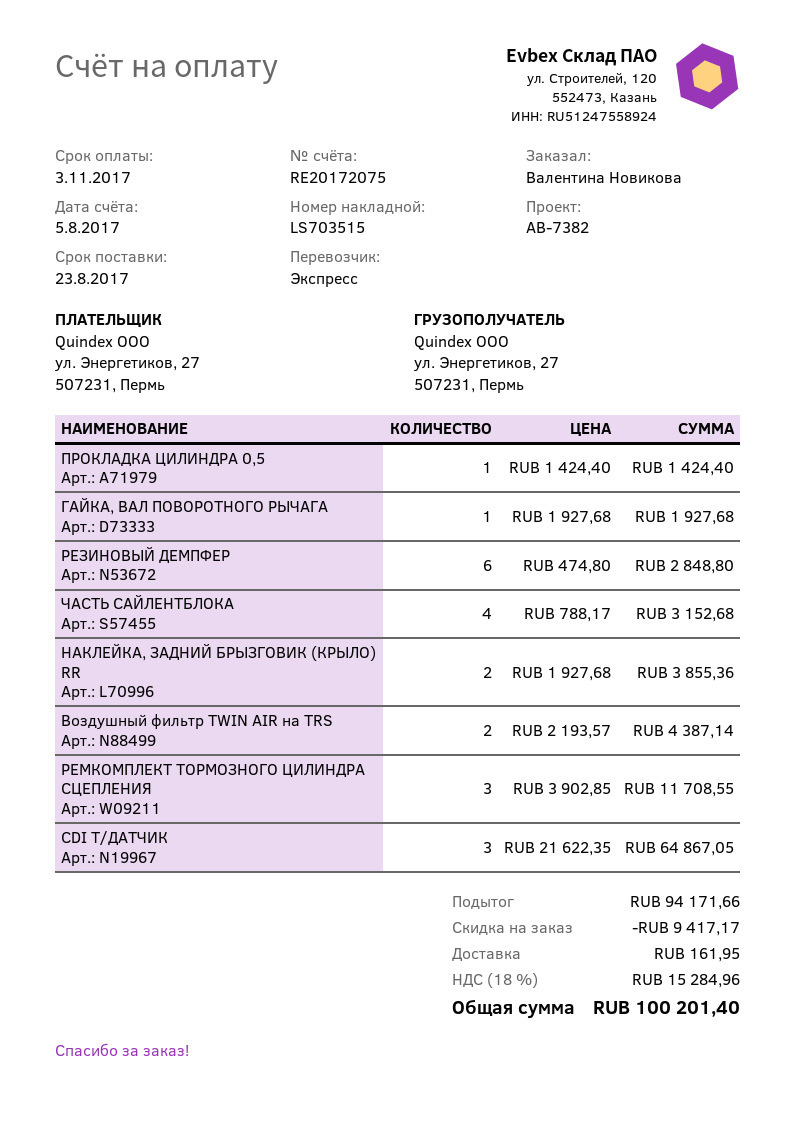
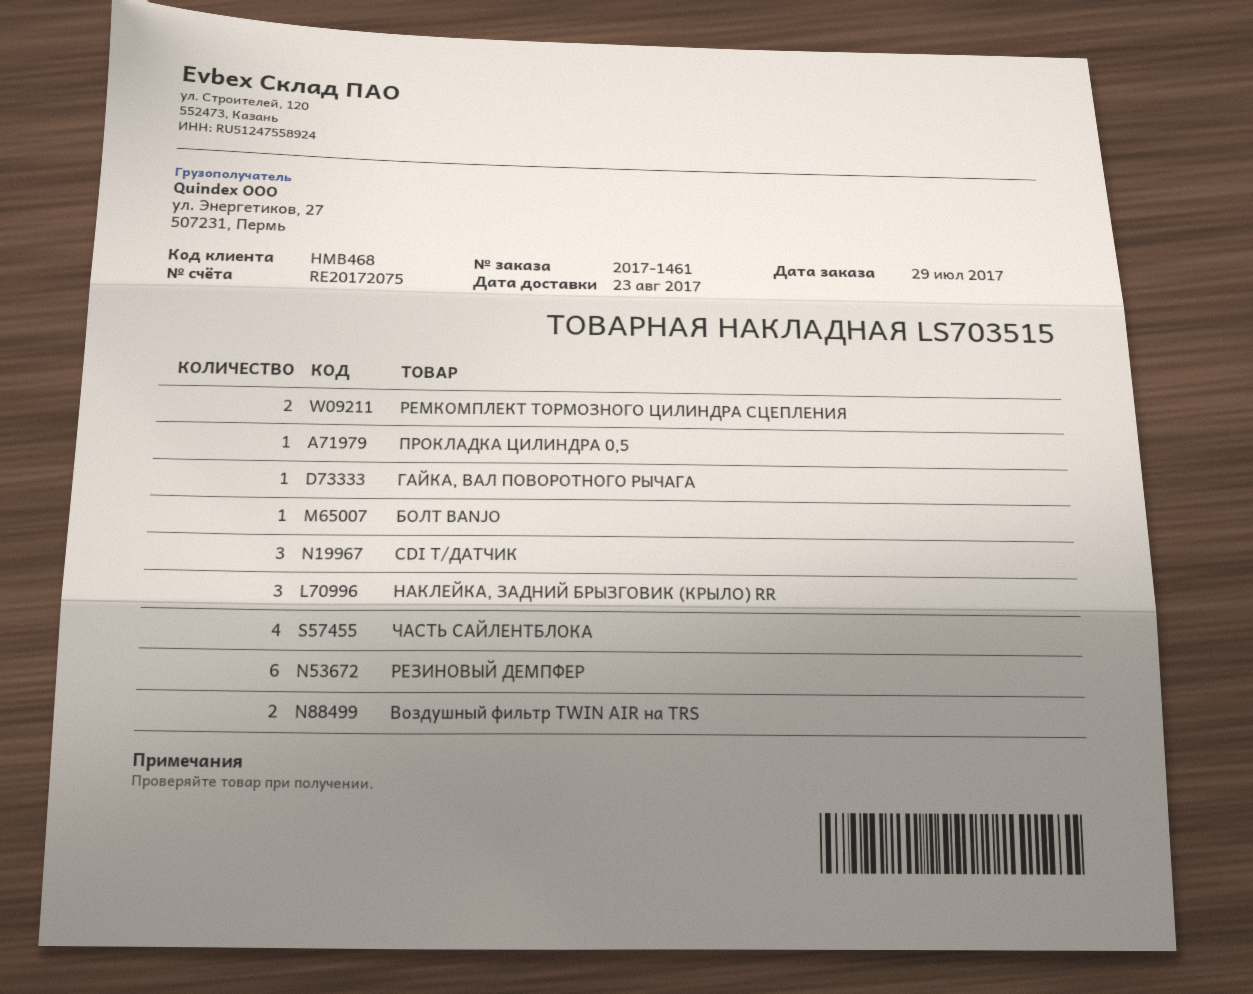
НАКЛЕЙКА, ЗАДНИЙ БРЫЗГОВИК (КРЫЛО) RR: 2 -> 3
РЕМКОМПЛЕКТ ТОРМОЗНОГО ЦИЛИНДРА СЦЕПЛЕНИЯ: 3 -> 2
БОЛТ BANJO: none -> 1

